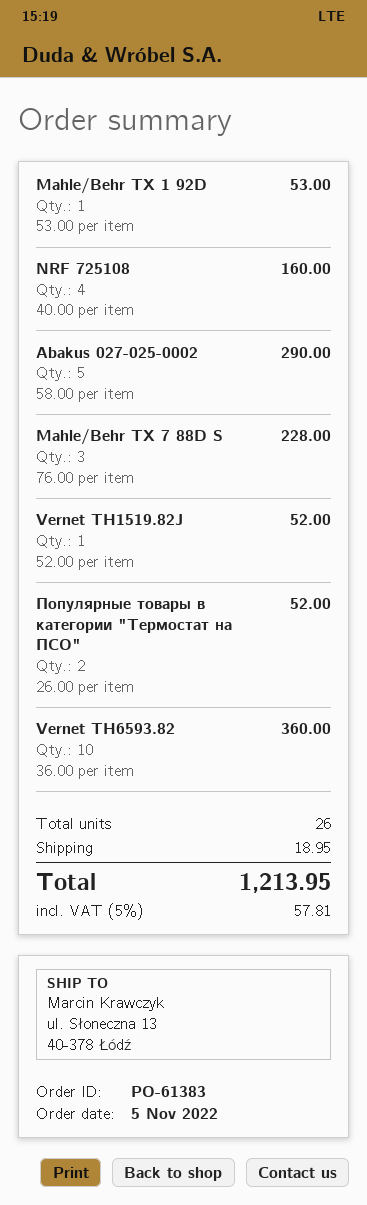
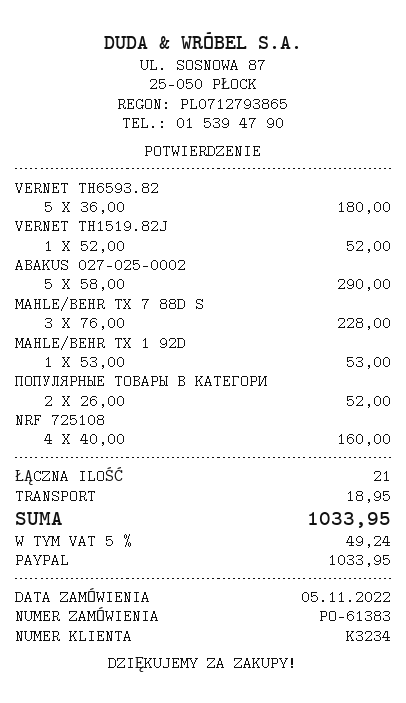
Vernet TH6593.82: 10 x 36.00 = 360.00 -> 5 x 36.00 = 180.00
total quantity: 26 -> 21
tax: 5% = 57.81 -> 5% = 49.24
total: 1213.95 -> 1033.95

